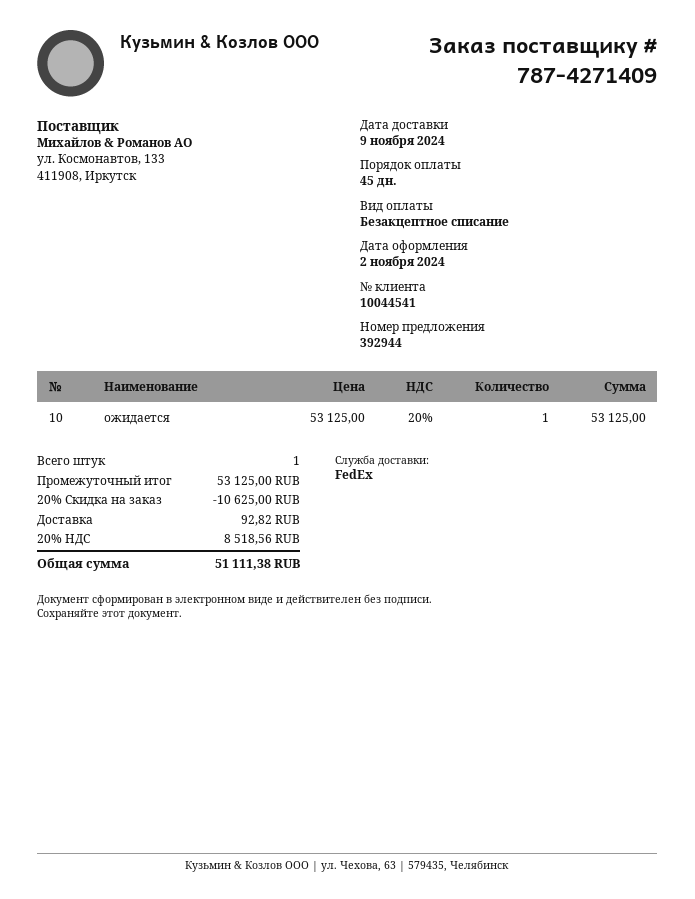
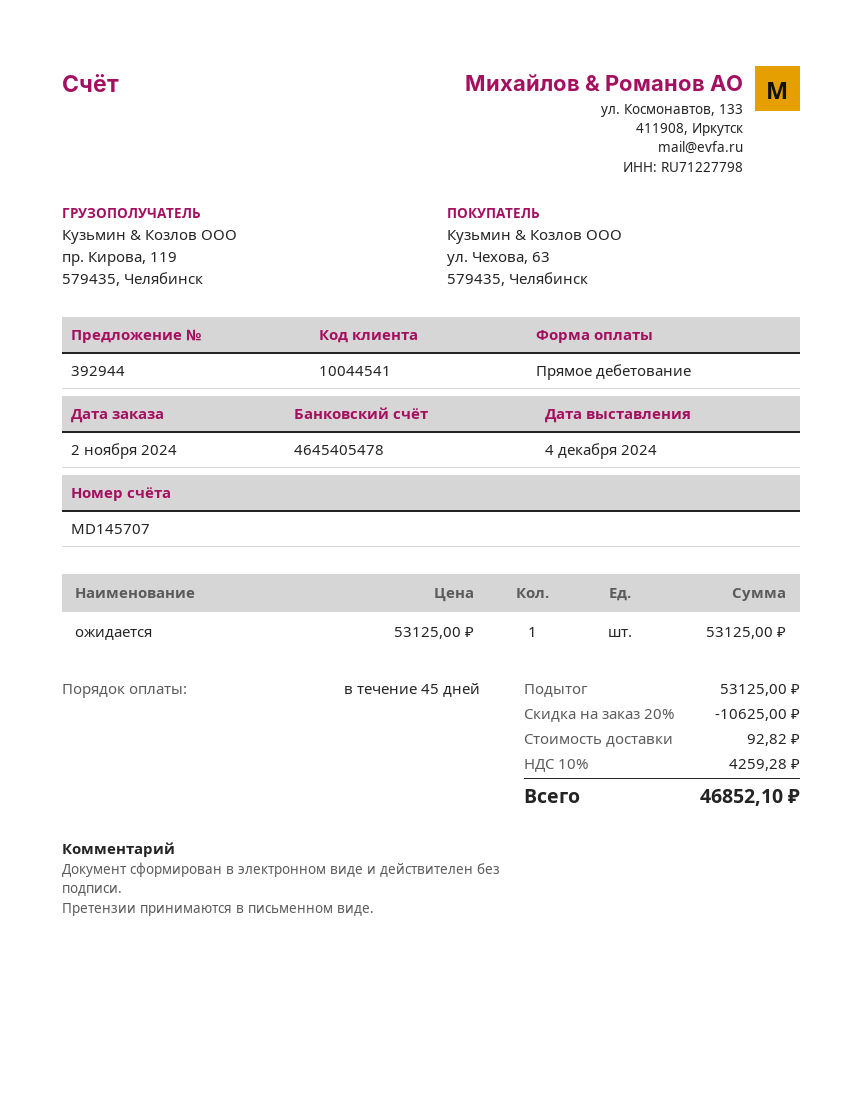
tax: 20% = 8518.56 -> 10% = 4259.28
total: 51111.38 -> 46852.10

